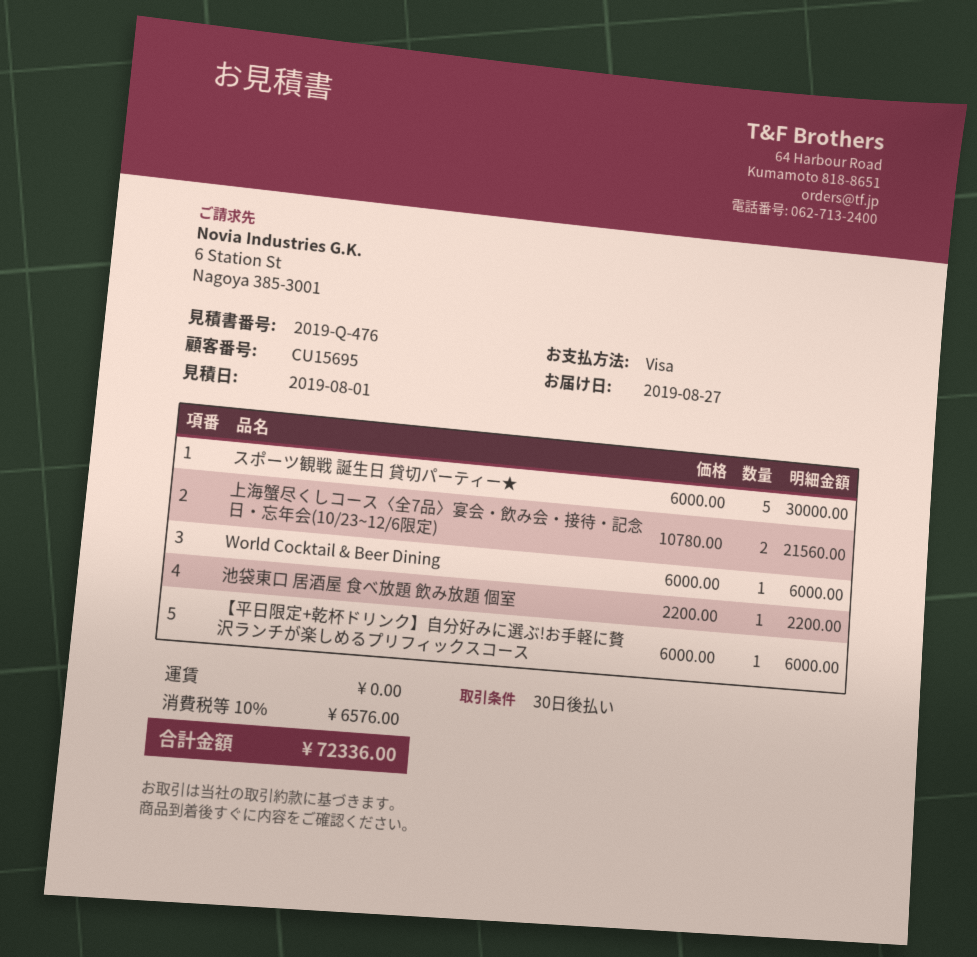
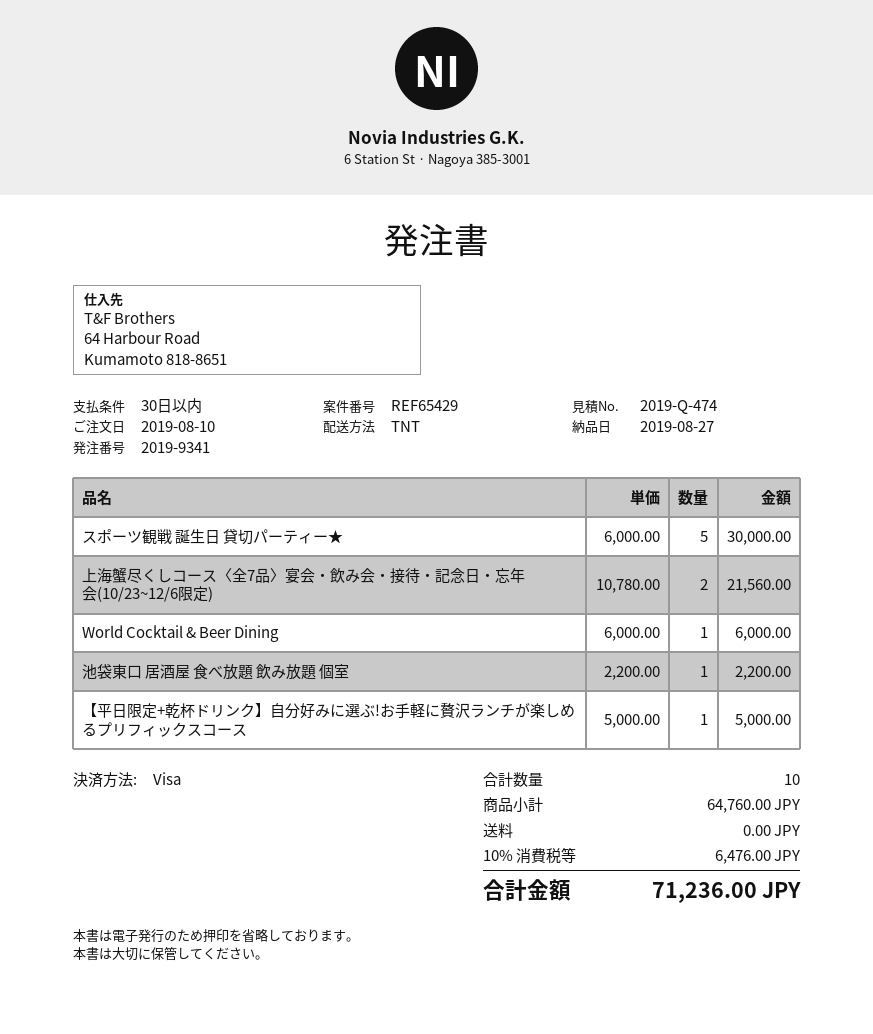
quote number: 2019-Q-476 -> 2019-Q-474
【平日限定+乾杯ドリンク】自分好みに選ぶ!お手軽に贅沢ランチが楽しめるプリフィックスコース: 1 x 6000.00 = 6000.00 -> 1 x 5000.00 = 5000.00
tax: 10% = 6576.00 -> 10% = 6476.00
total: 72336.00 -> 71236.00

